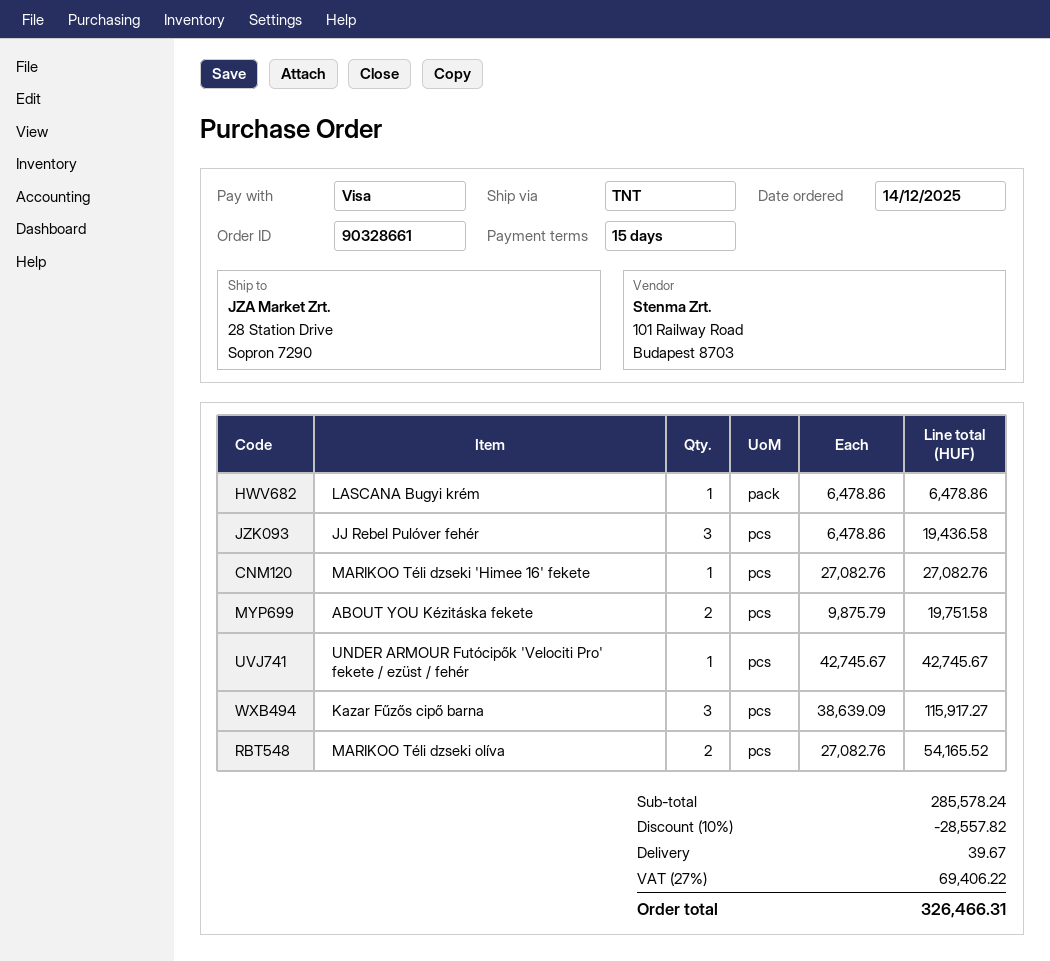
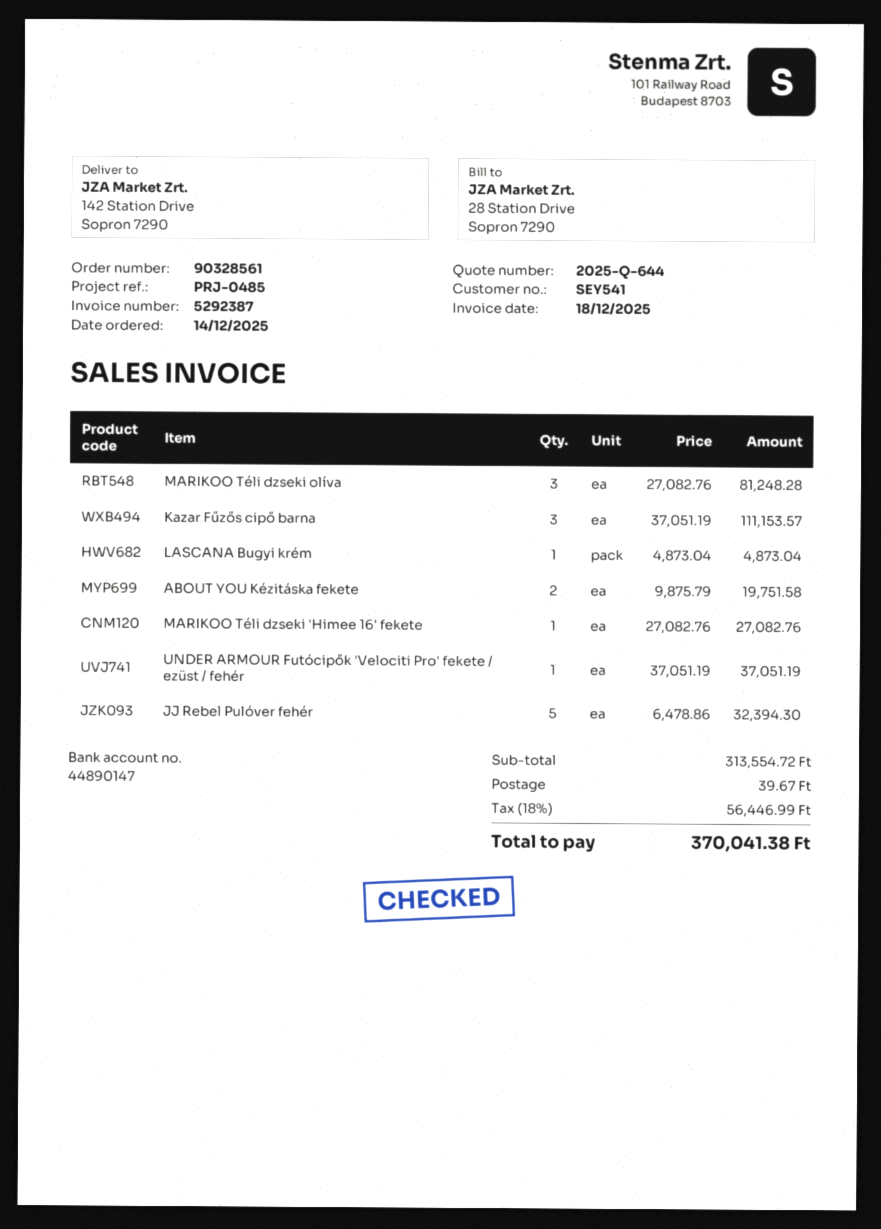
order number: 90328661 -> 90328561
ship to: 28 Station Drive, Sopron 7290 -> 142 Station Drive, Sopron 7290
LASCANA Bugyi krém: 1 x 6478.86 = 6478.86 -> 1 x 4873.04 = 4873.04
JJ Rebel Pulóver fehér: 3 x 6478.86 = 19436.58 -> 5 x 6478.86 = 32394.30
UNDER ARMOUR Futócipők 'Velociti Pro' fekete / ezüst / fehér: 1 x 42745.67 = 42745.67 -> 1 x 37051.19 = 37051.19
Kazar Fűzős cipő barna: 3 x 38639.09 = 115917.27 -> 3 x 37051.19 = 111153.57
MARIKOO Téli dzseki olíva: 2 x 27082.76 = 54165.52 -> 3 x 27082.76 = 81248.28
subtotal: 285578.24 -> 313554.72
discount: 10% = 28557.82 -> none
tax: 27% = 69406.22 -> 18% = 56446.99
total: 326466.31 -> 370041.38

